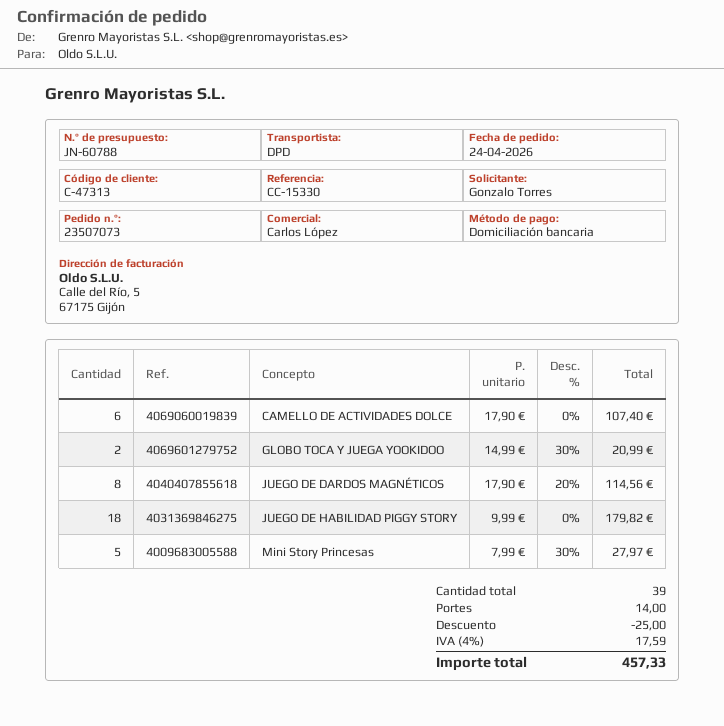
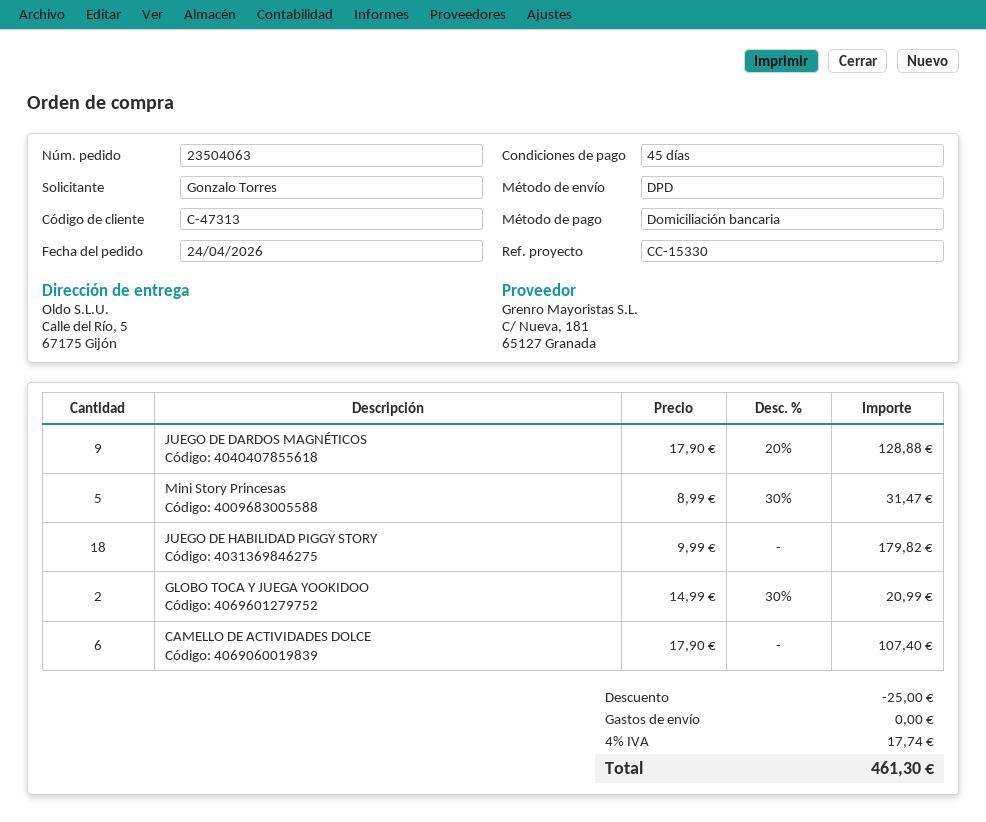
order number: 23507073 -> 23504063
JUEGO DE DARDOS MAGNÉTICOS: 8 x 17.90 - 20% = 114.56 -> 9 x 17.90 - 20% = 128.88
Mini Story Princesas: 5 x 7.99 - 30% = 27.97 -> 5 x 8.99 - 30% = 31.47
shipping: 14.00 -> 0.00
tax: 4% = 17.59 -> 4% = 17.74
total: 457.33 -> 461.30

